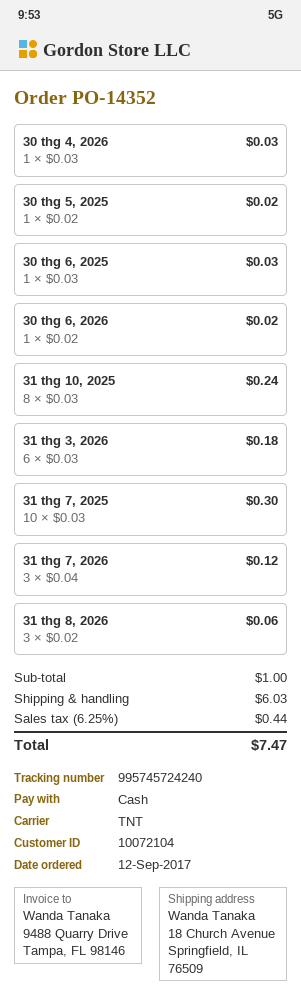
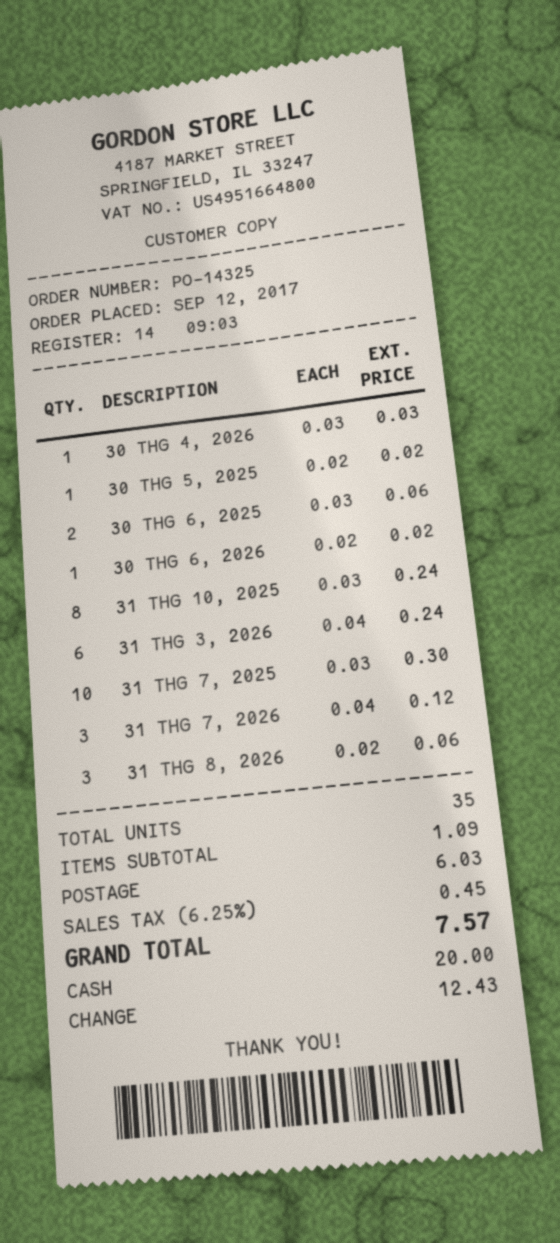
order number: PO-14352 -> PO-14325
30 thg 6, 2025: 1 x 0.03 = 0.03 -> 2 x 0.03 = 0.06
31 thg 3, 2026: 6 x 0.03 = 0.18 -> 6 x 0.04 = 0.24
subtotal: 1.00 -> 1.09
tax: 6.25% = 0.44 -> 6.25% = 0.45
total: 7.47 -> 7.57

